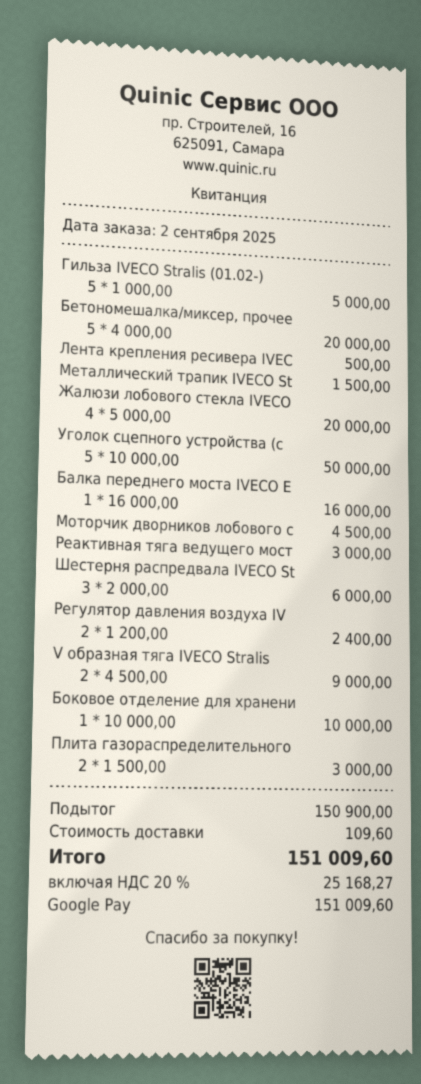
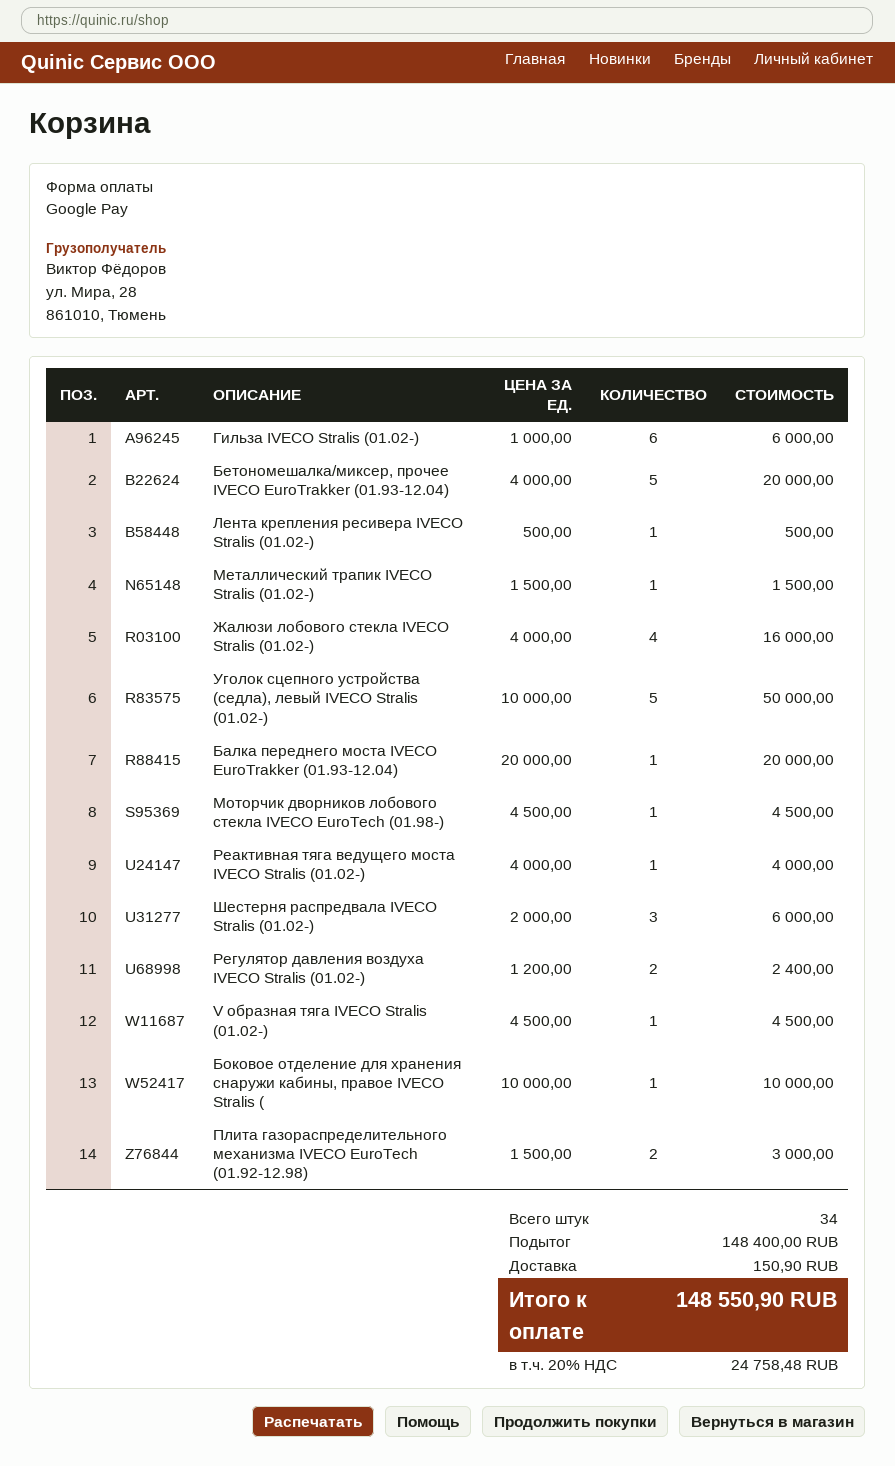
Гильза IVECO Stralis (01.02-): 5 x 1000.00 = 5000.00 -> 6 x 1000.00 = 6000.00
Жалюзи лобового стекла IVECO: 4 x 5000.00 = 20000.00 -> 4 x 4000.00 = 16000.00
Балка переднего моста IVECO E: 1 x 16000.00 = 16000.00 -> 1 x 20000.00 = 20000.00
Реактивная тяга ведущего мост: 1 x 3000.00 = 3000.00 -> 1 x 4000.00 = 4000.00
V образная тяга IVECO Stralis: 2 x 4500.00 = 9000.00 -> 1 x 4500.00 = 4500.00
subtotal: 150900.00 -> 148400.00
shipping: 109.60 -> 150.90
tax: 20% = 25168.27 -> 20% = 24758.48
total: 151009.60 -> 148550.90

